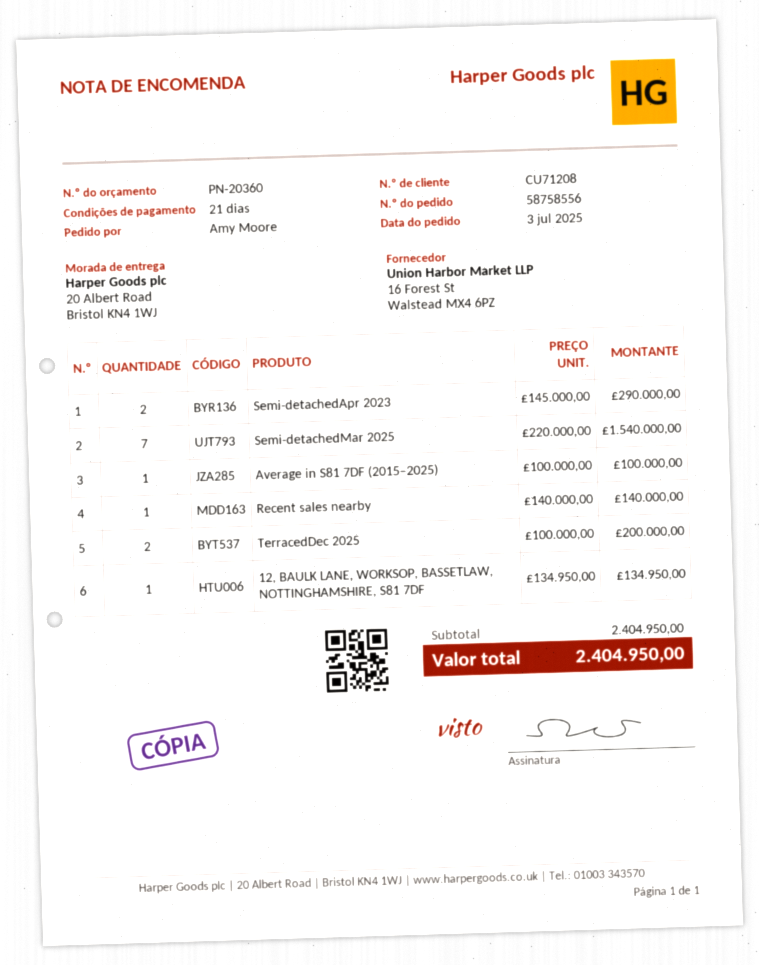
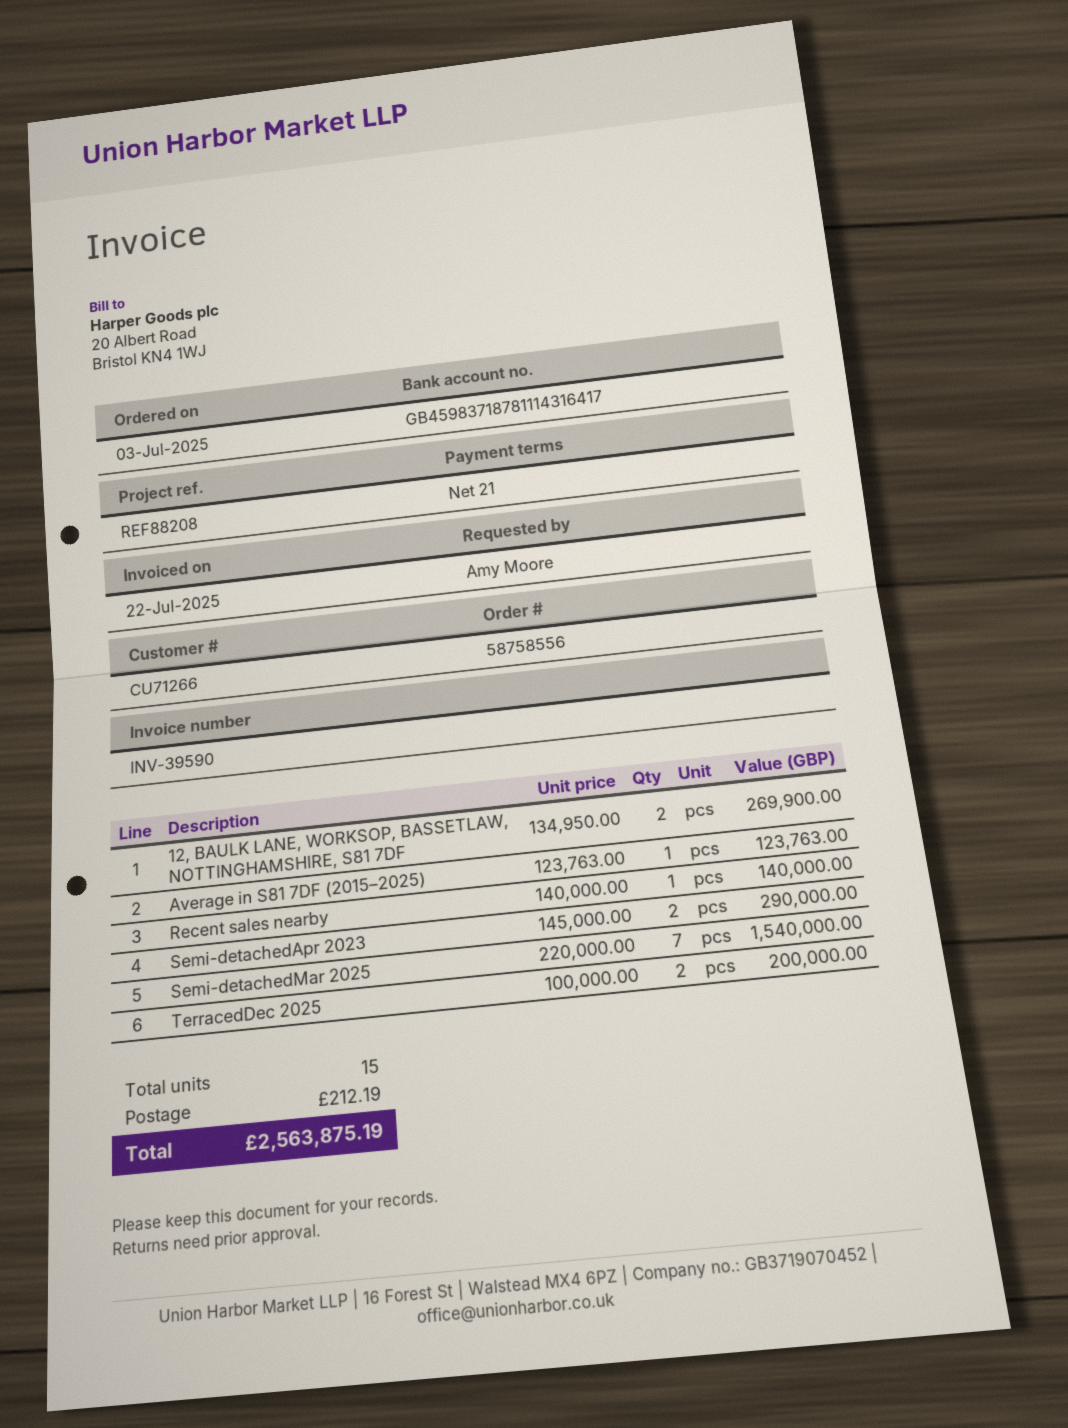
customer number: CU71208 -> CU71266
Average in S81 7DF (2015–2025): 1 x 100000.00 = 100000.00 -> 1 x 123763.00 = 123763.00
12, BAULK LANE, WORKSOP, BASSETLAW, NOTTINGHAMSHIRE, S81 7DF: 1 x 134950.00 = 134950.00 -> 2 x 134950.00 = 269900.00
shipping: none -> 212.19
total: 2404950.00 -> 2563875.19

